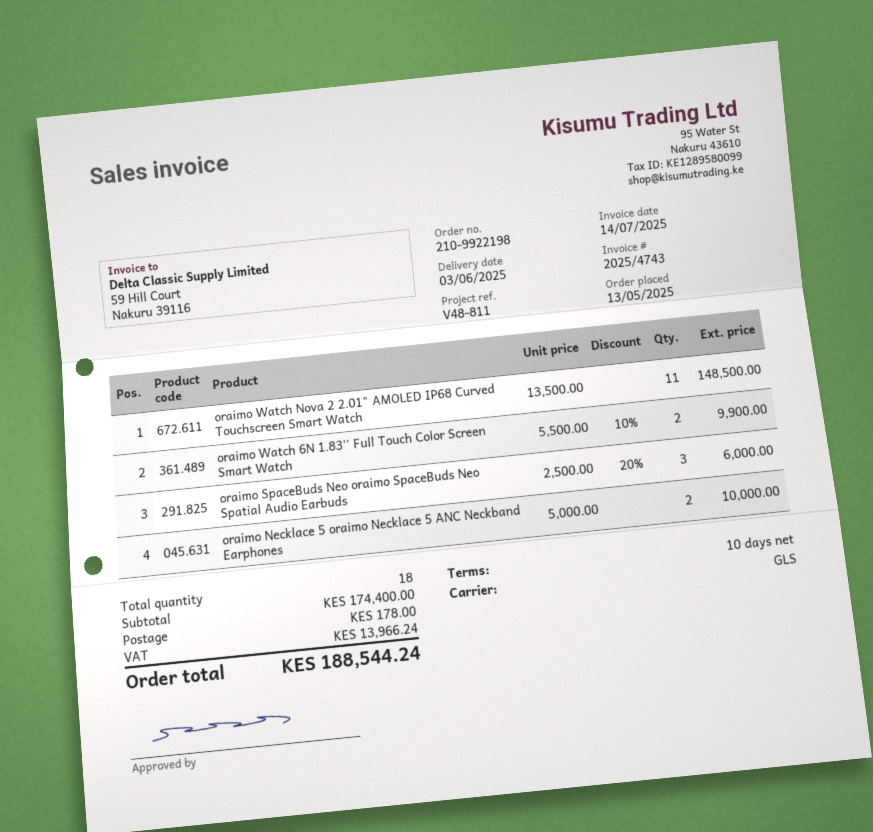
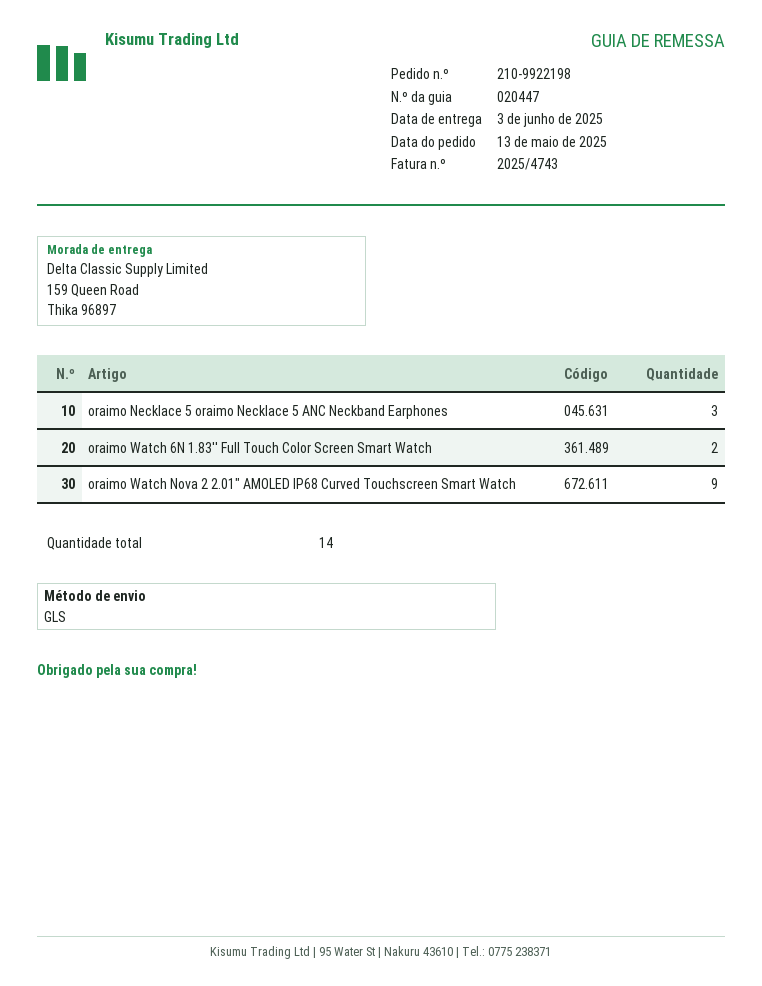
oraimo Watch Nova 2 2.01" AMOLED IP68 Curved Touchscreen Smart Watch: 11 -> 9
oraimo SpaceBuds Neo oraimo SpaceBuds Neo Spatial Audio Earbuds: 3 -> none
oraimo Necklace 5 oraimo Necklace 5 ANC Neckband Earphones: 2 -> 3
total quantity: 18 -> 14

